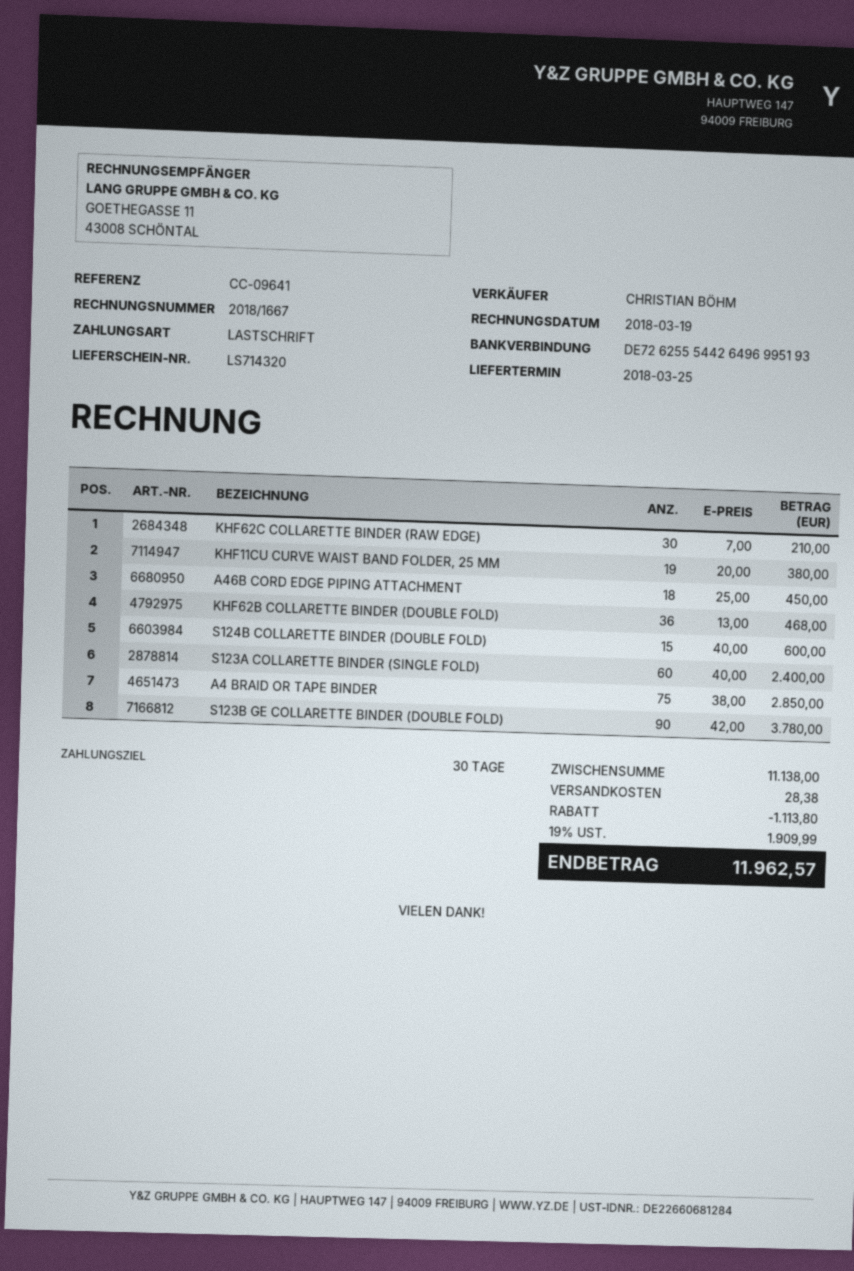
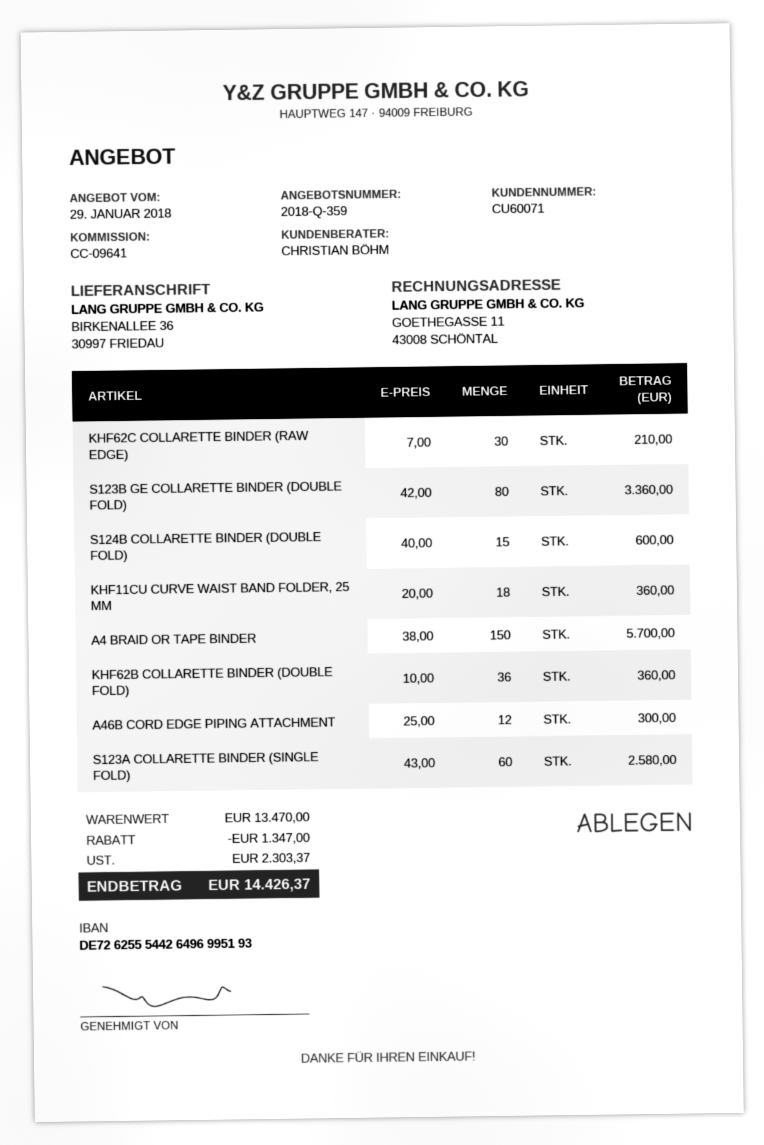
KHF11CU CURVE WAIST BAND FOLDER, 25 MM: 19 x 20.00 = 380.00 -> 18 x 20.00 = 360.00
A46B CORD EDGE PIPING ATTACHMENT: 18 x 25.00 = 450.00 -> 12 x 25.00 = 300.00
KHF62B COLLARETTE BINDER (DOUBLE FOLD): 36 x 13.00 = 468.00 -> 36 x 10.00 = 360.00
S123A COLLARETTE BINDER (SINGLE FOLD): 60 x 40.00 = 2400.00 -> 60 x 43.00 = 2580.00
A4 BRAID OR TAPE BINDER: 75 x 38.00 = 2850.00 -> 150 x 38.00 = 5700.00
S123B GE COLLARETTE BINDER (DOUBLE FOLD): 90 x 42.00 = 3780.00 -> 80 x 42.00 = 3360.00
subtotal: 11138.00 -> 13470.00
discount: 1113.80 -> 1347.00
shipping: 28.38 -> none
tax: 1909.99 -> 2303.37
total: 11962.57 -> 14426.37

